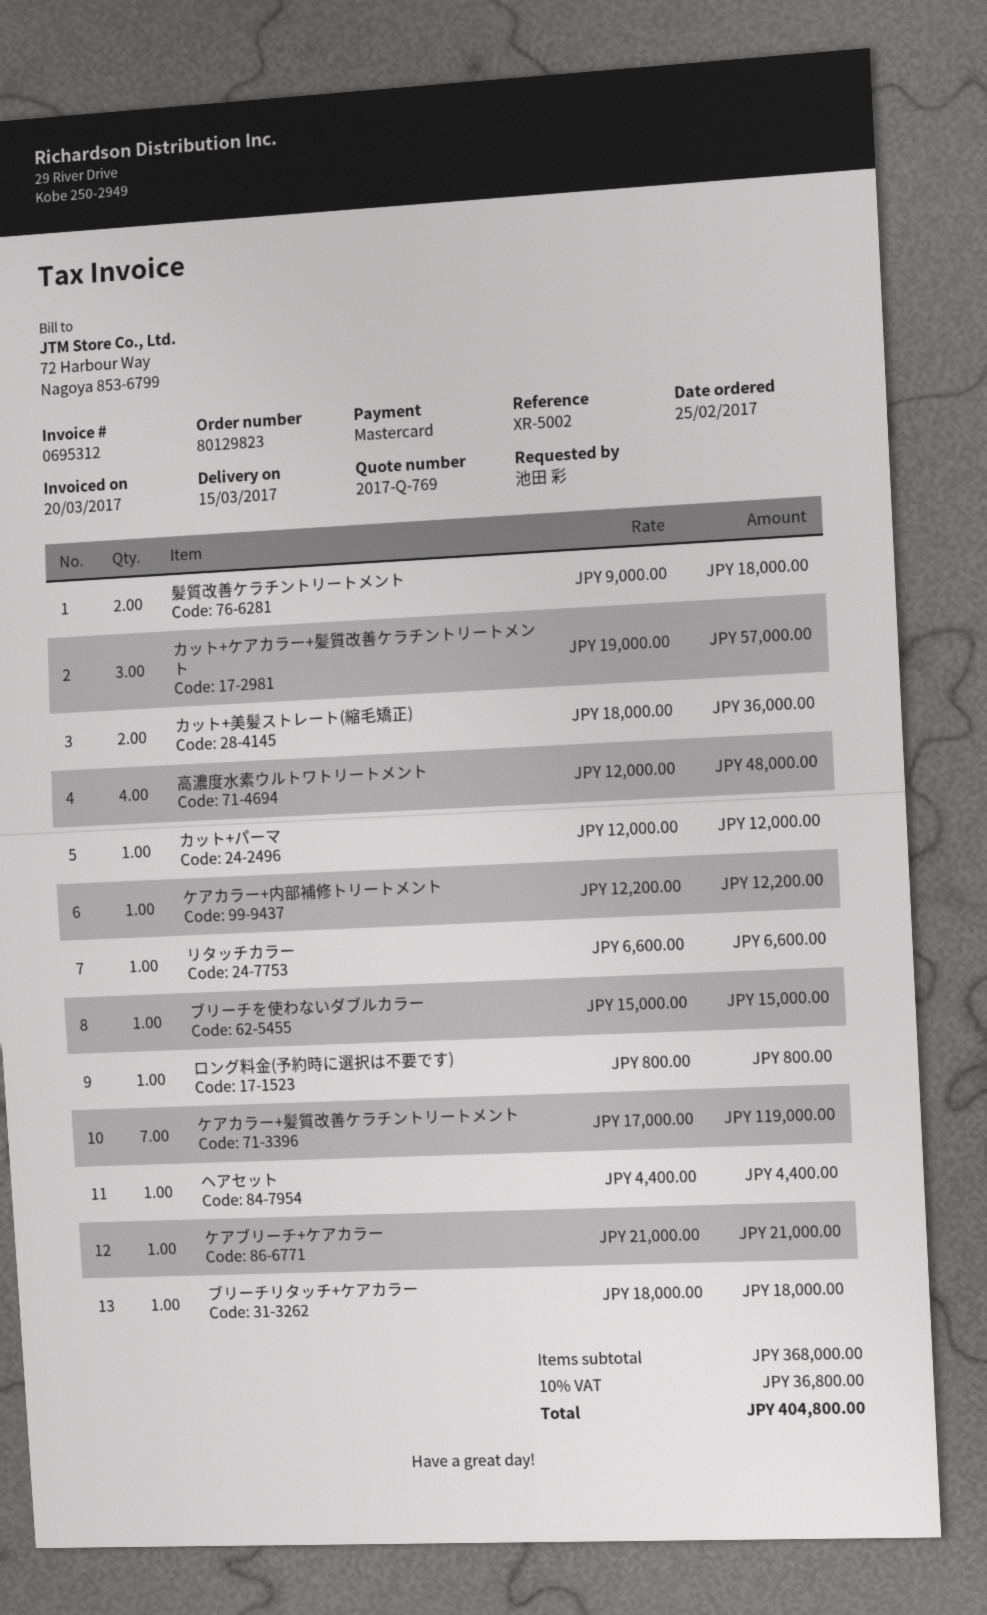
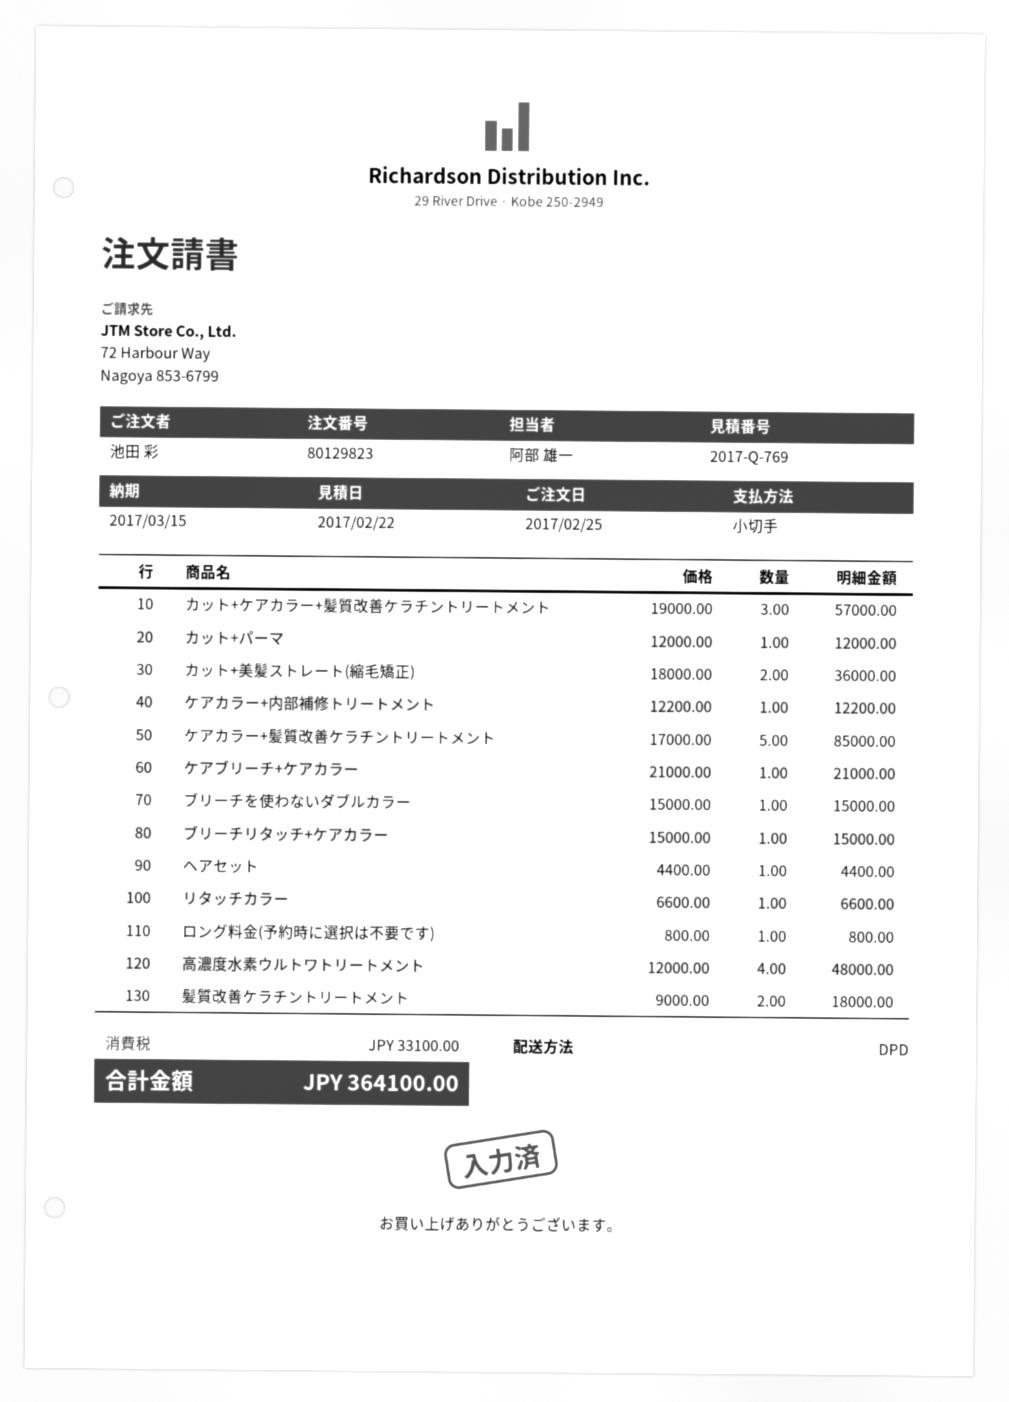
payment method: Mastercard -> cheque
ケアカラー+髪質改善ケラチントリートメント: 7 x 17000.00 = 119000.00 -> 5 x 17000.00 = 85000.00
ブリーチリタッチ+ケアカラー: 1 x 18000.00 = 18000.00 -> 1 x 15000.00 = 15000.00
tax: 36800.00 -> 33100.00
total: 404800.00 -> 364100.00

